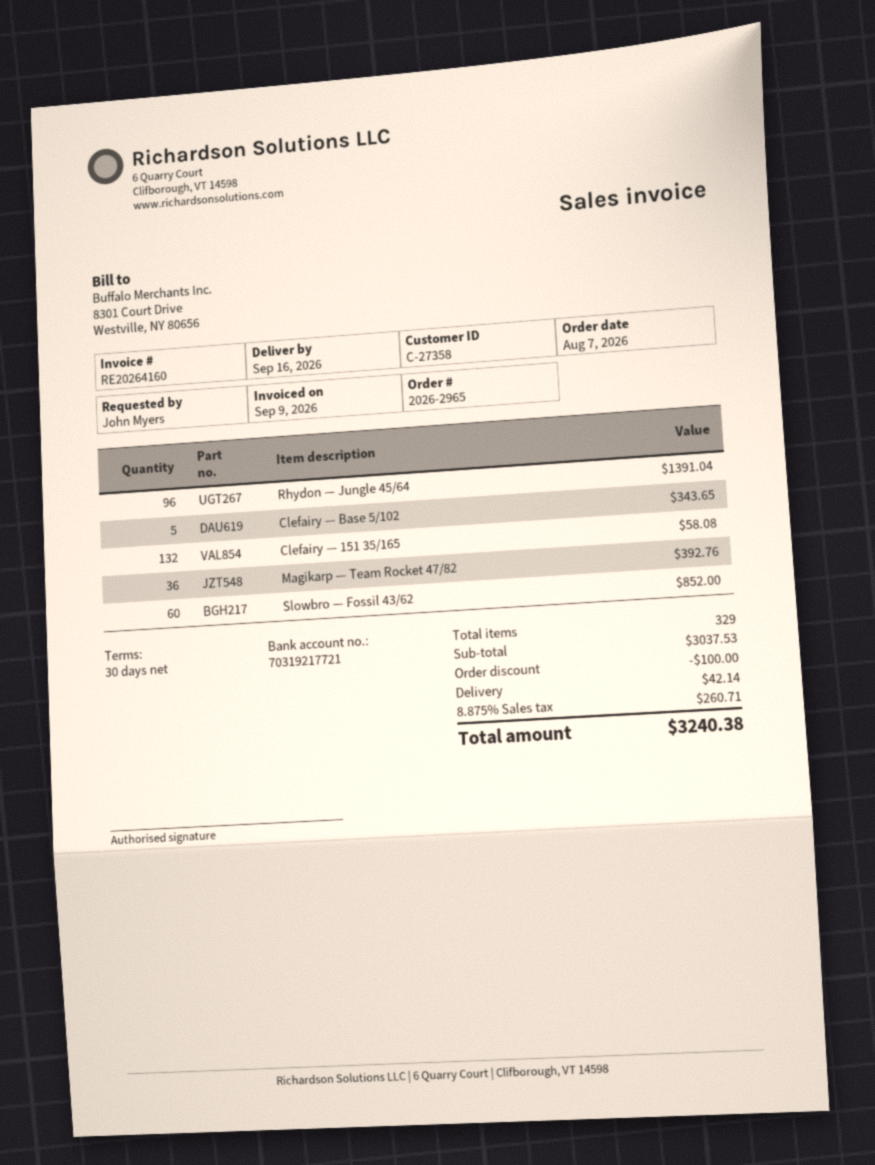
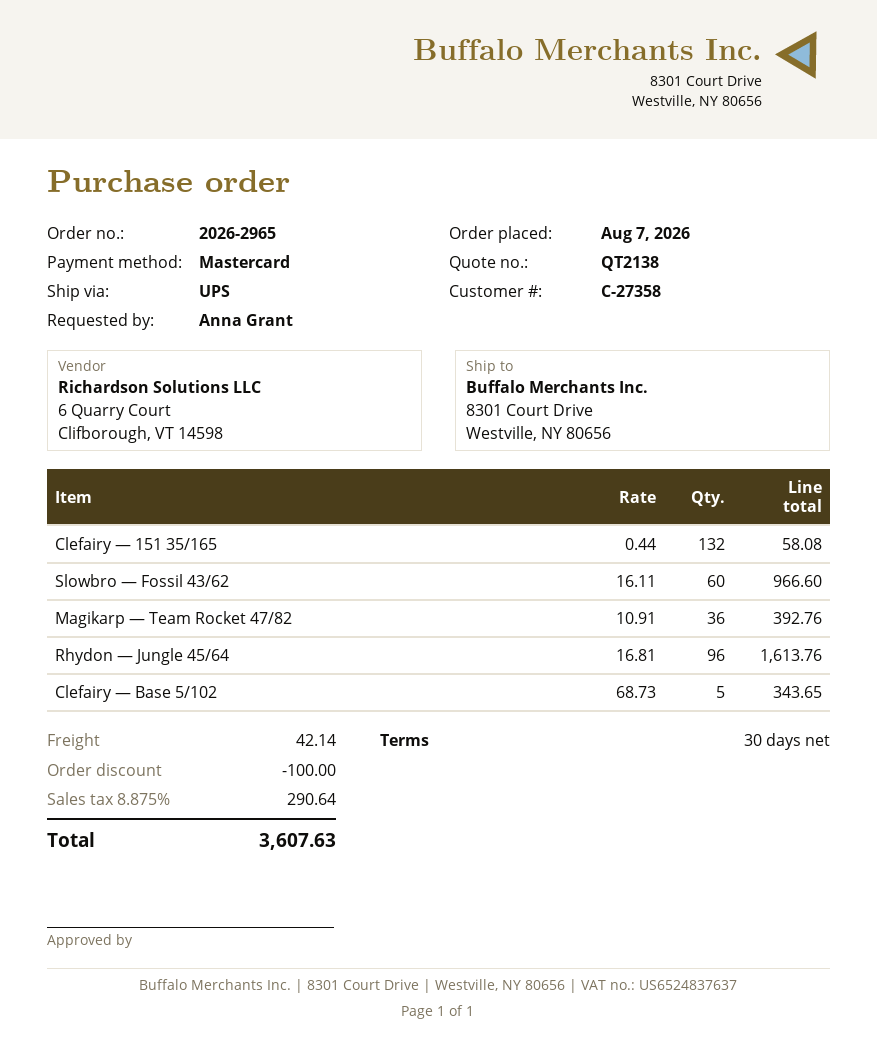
ordered by: John Myers -> Anna Grant
Rhydon — Jungle 45/64: 96 for 1391.04 -> 96 for 1613.76
Slowbro — Fossil 43/62: 60 for 852.00 -> 60 for 966.60
tax: 8.875% = 260.71 -> 8.875% = 290.64
total: 3240.38 -> 3607.63

